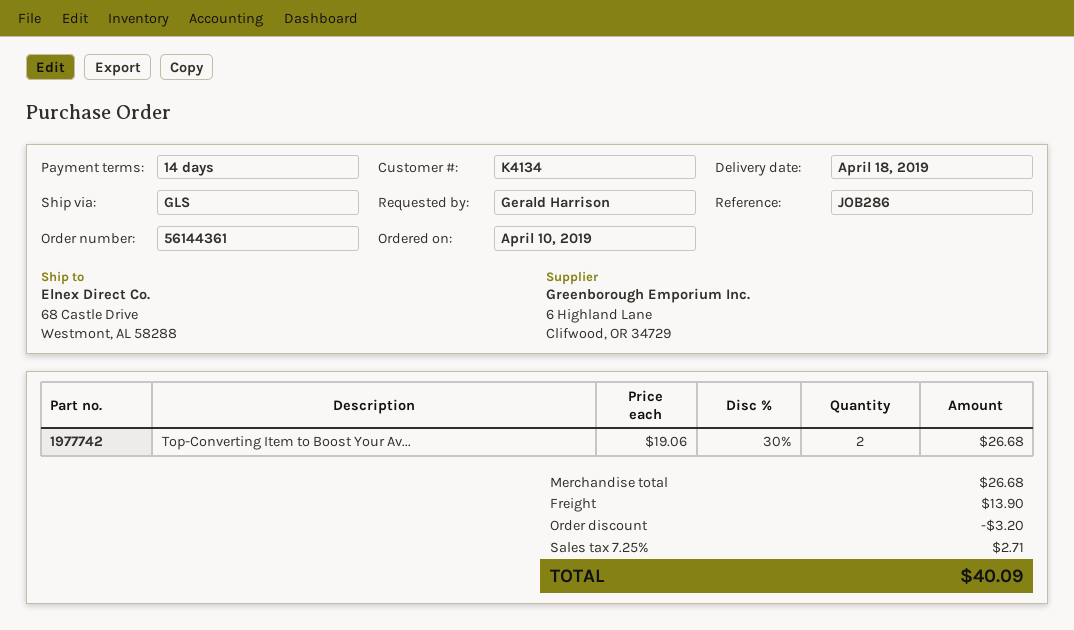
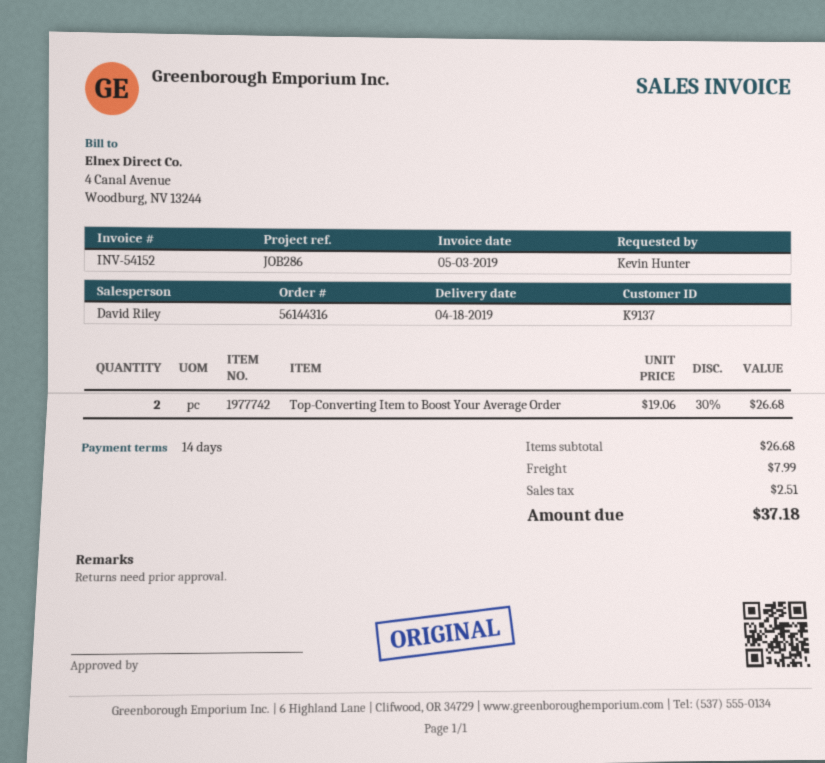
order number: 56144361 -> 56144316
customer number: K4134 -> K9137
ordered by: Gerald Harrison -> Kevin Hunter
discount: 3.20 -> none
shipping: 13.90 -> 7.99
tax: 2.71 -> 2.51
total: 40.09 -> 37.18

